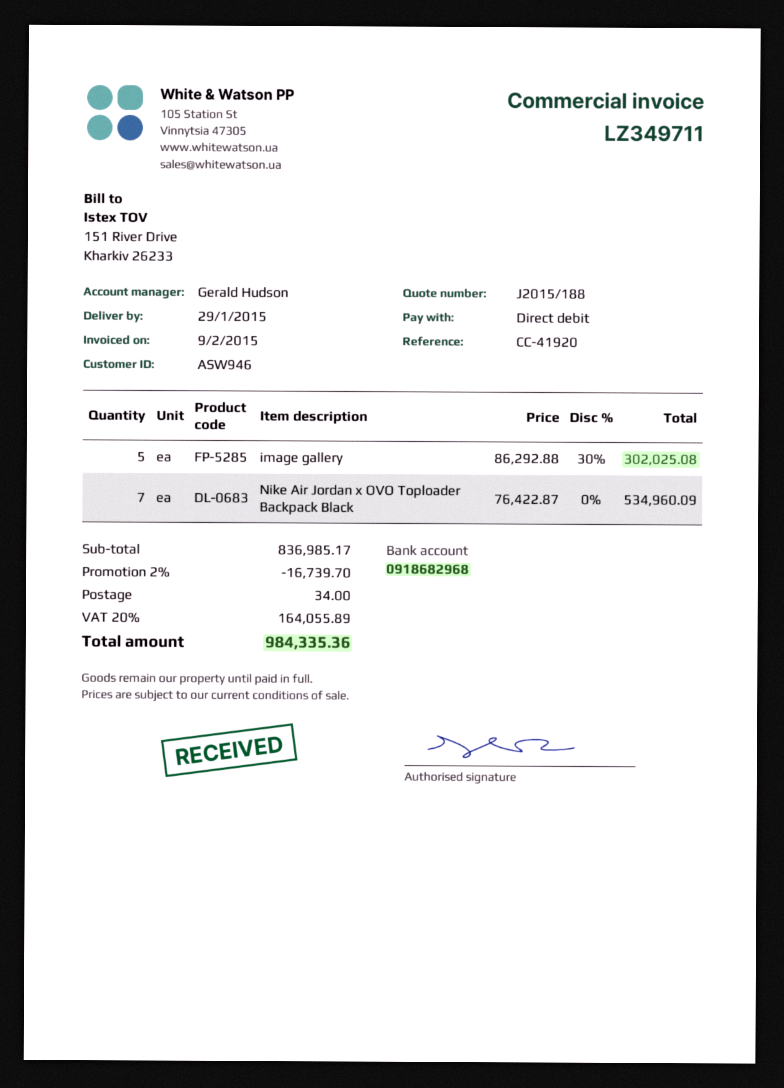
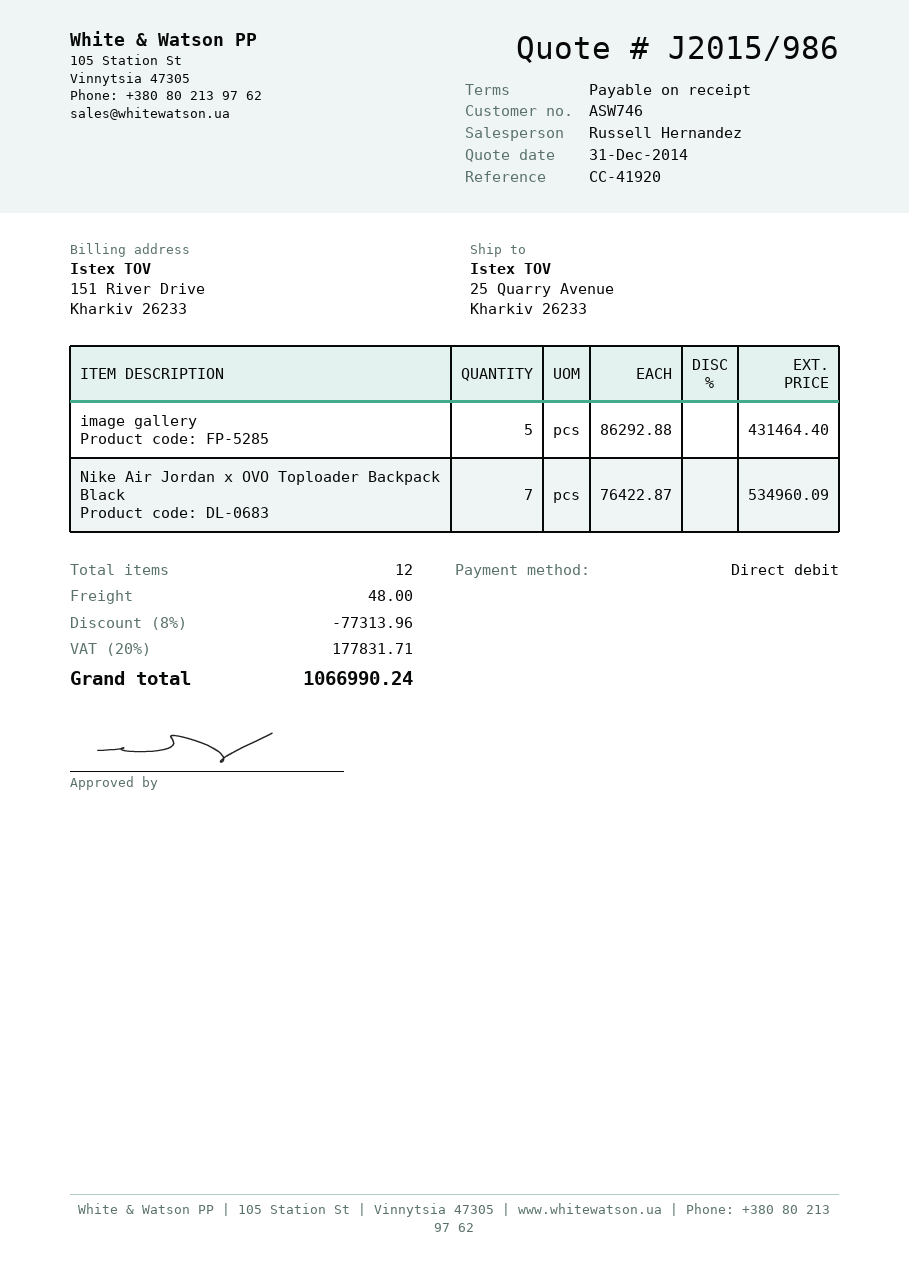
quote number: J2015/188 -> J2015/986
customer number: ASW946 -> ASW746
sales rep: Gerald Hudson -> Russell Hernandez
image gallery: 5 x 86292.88 - 30% = 302025.08 -> 5 x 86292.88 = 431464.40
discount: 2% = 16739.70 -> 8% = 77313.96
shipping: 34.00 -> 48.00
tax: 20% = 164055.89 -> 20% = 177831.71
total: 984335.36 -> 1066990.24

